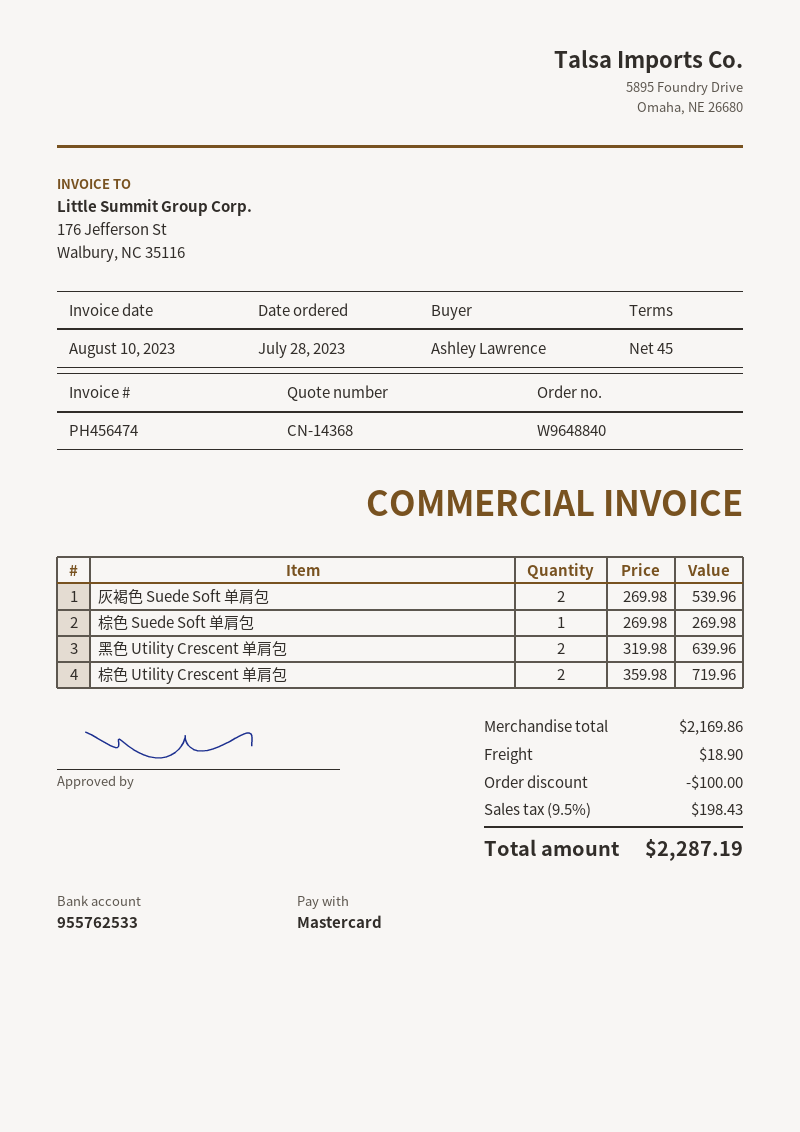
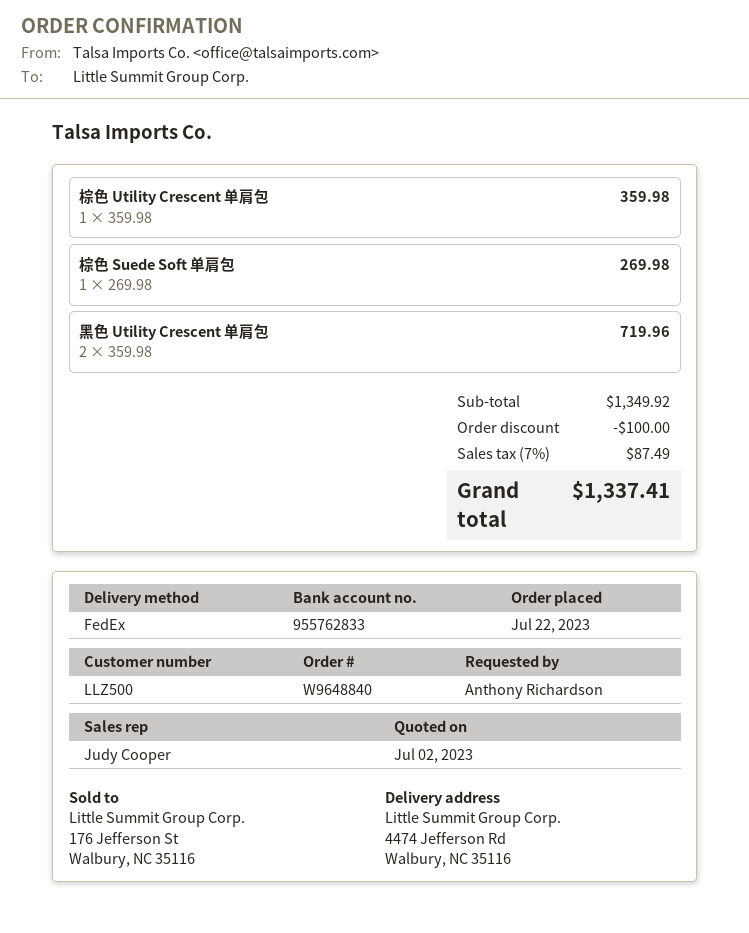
order date: 2023-07-28 -> 2023-07-22
ordered by: Ashley Lawrence -> Anthony Richardson
bank account: 955762533 -> 955762833
灰褐色 Suede Soft 单肩包: 2 x 269.98 = 539.96 -> none
黑色 Utility Crescent 单肩包: 2 x 319.98 = 639.96 -> 2 x 359.98 = 719.96
棕色 Utility Crescent 单肩包: 2 x 359.98 = 719.96 -> 1 x 359.98 = 359.98
subtotal: 2169.86 -> 1349.92
shipping: 18.90 -> none
tax: 9.5% = 198.43 -> 7% = 87.49
total: 2287.19 -> 1337.41

